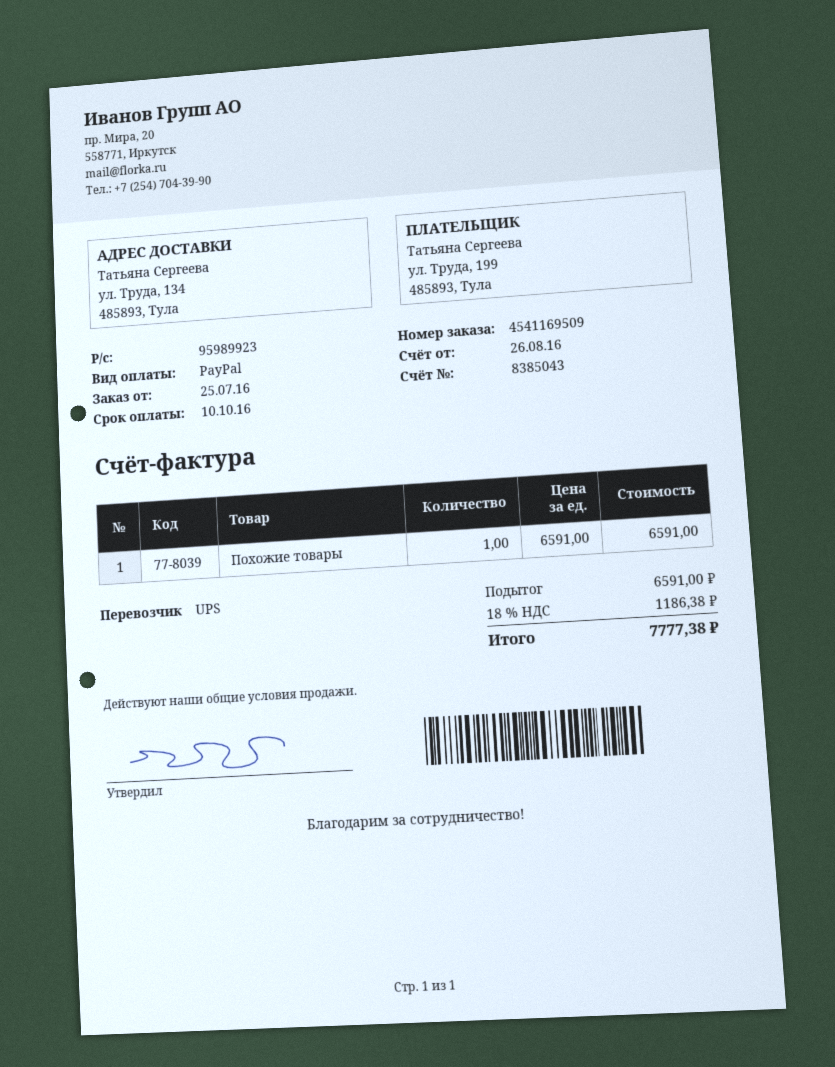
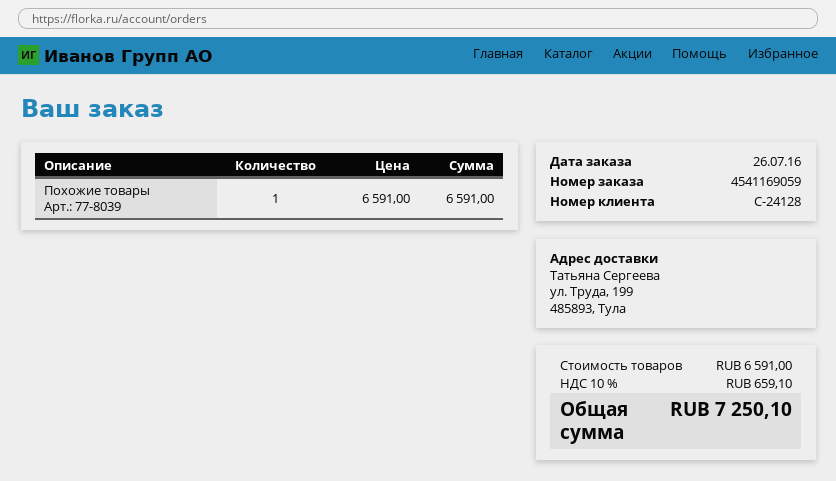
order number: 4541169509 -> 4541169059
order date: 2016-07-25 -> 2016-07-26
ship to: ул. Труда, 134, 485893, Тула -> ул. Труда, 199, 485893, Тула
tax: 18% = 1186.38 -> 10% = 659.10
total: 7777.38 -> 7250.10

